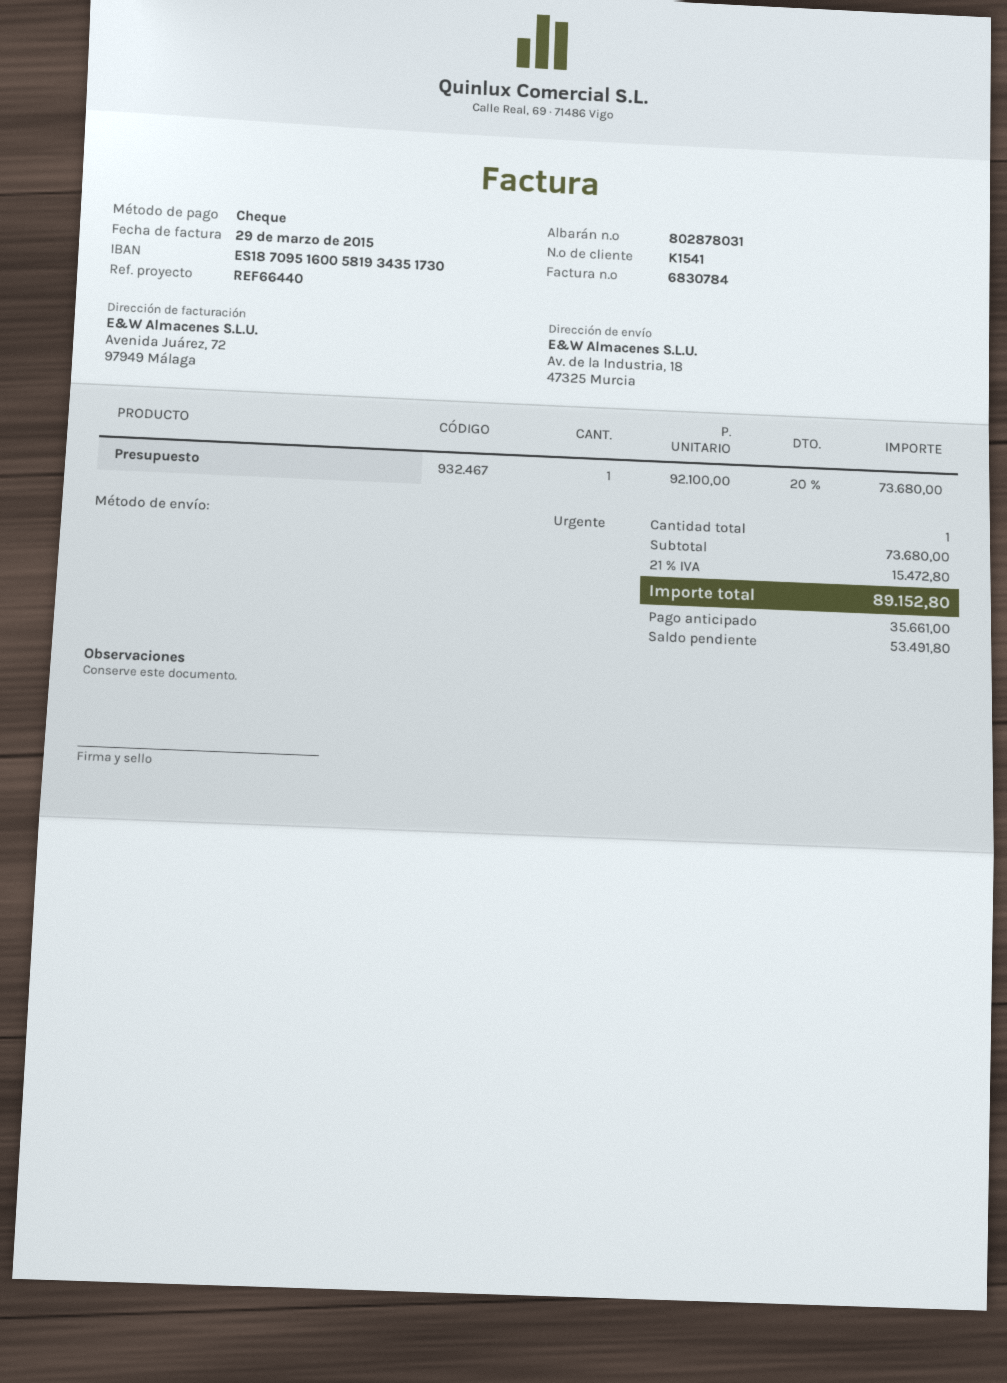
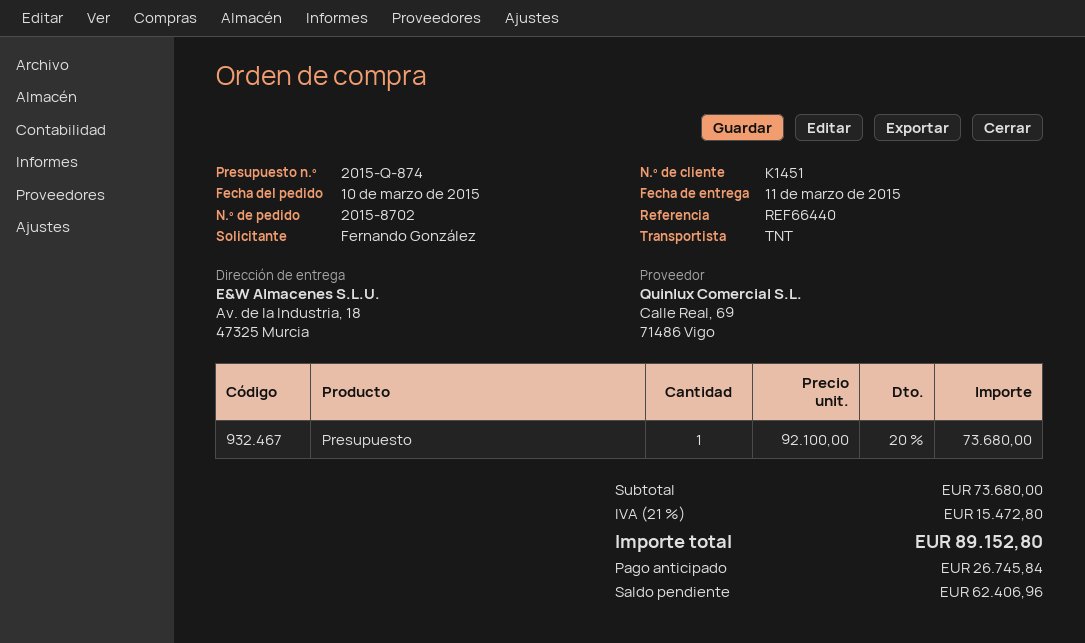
customer number: K1541 -> K1451
shipping method: express -> TNT
deposit: 35661.00 -> 26745.84
balance: 53491.80 -> 62406.96

